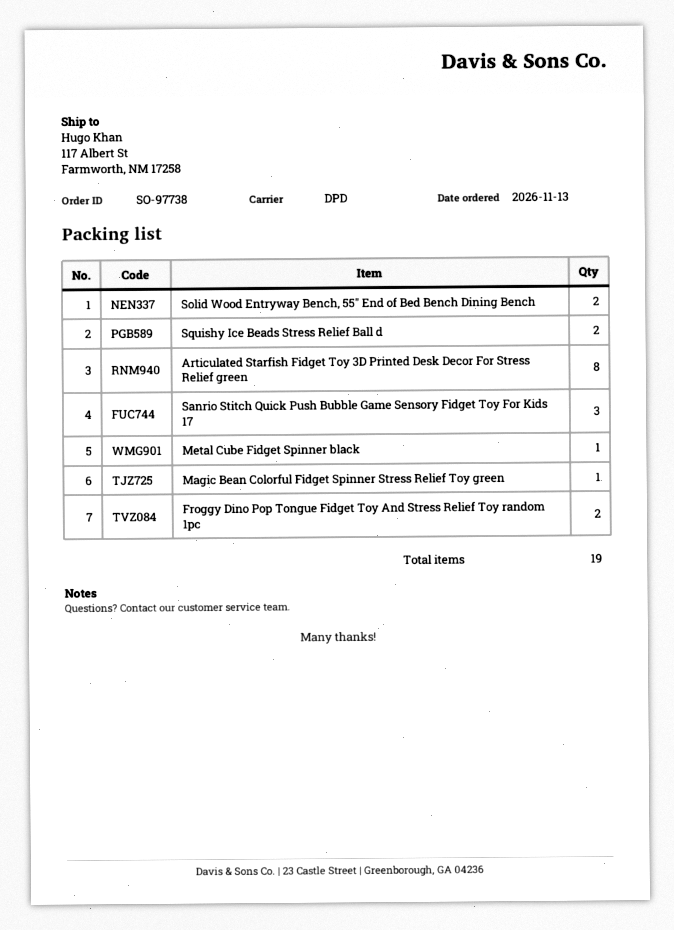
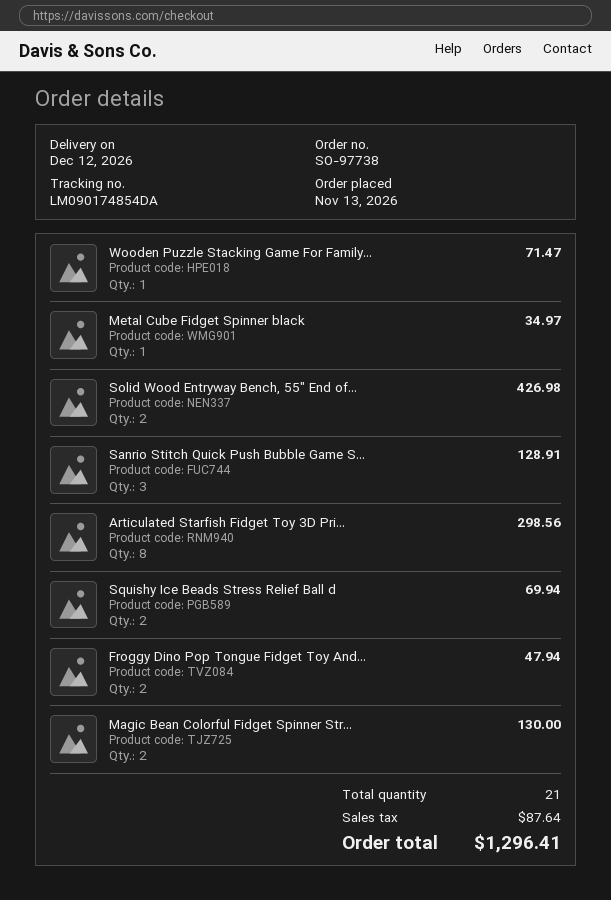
Magic Bean Colorful Fidget Spinner Stress Relief Toy green: 1 -> 2
Wooden Puzzle Stacking Game For Family...: none -> 1
total quantity: 19 -> 21

